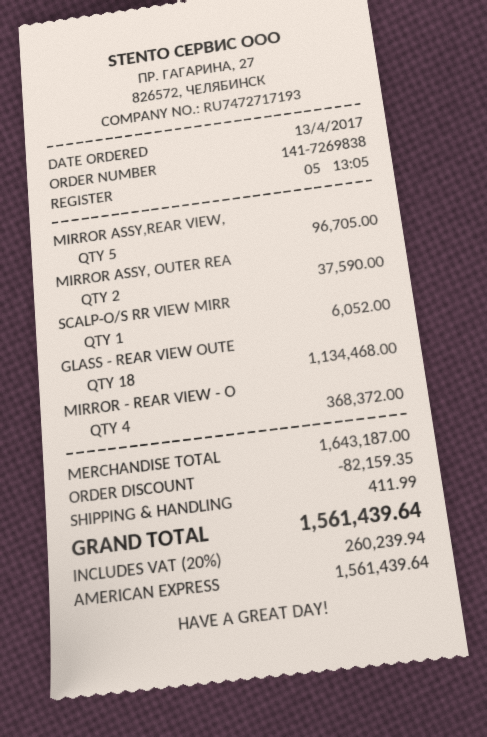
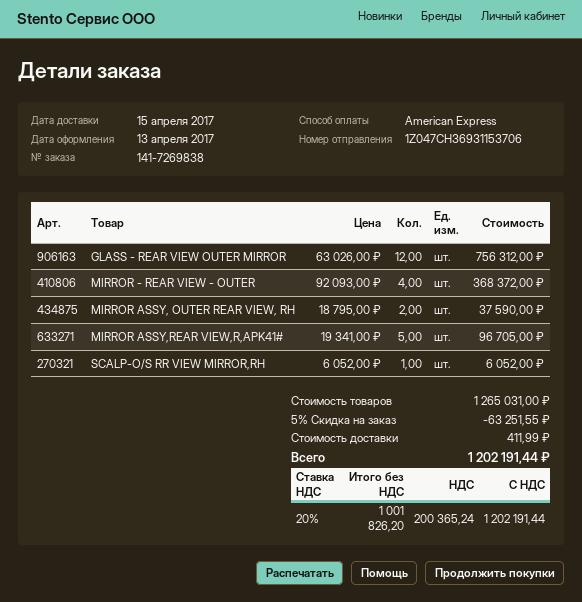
GLASS - REAR VIEW OUTE: 18 for 1134468.00 -> 12 for 756312.00
subtotal: 1643187.00 -> 1265031.00
discount: 82159.35 -> 63251.55
tax: 20% = 260239.94 -> 20% = 200365.24
total: 1561439.64 -> 1202191.44

